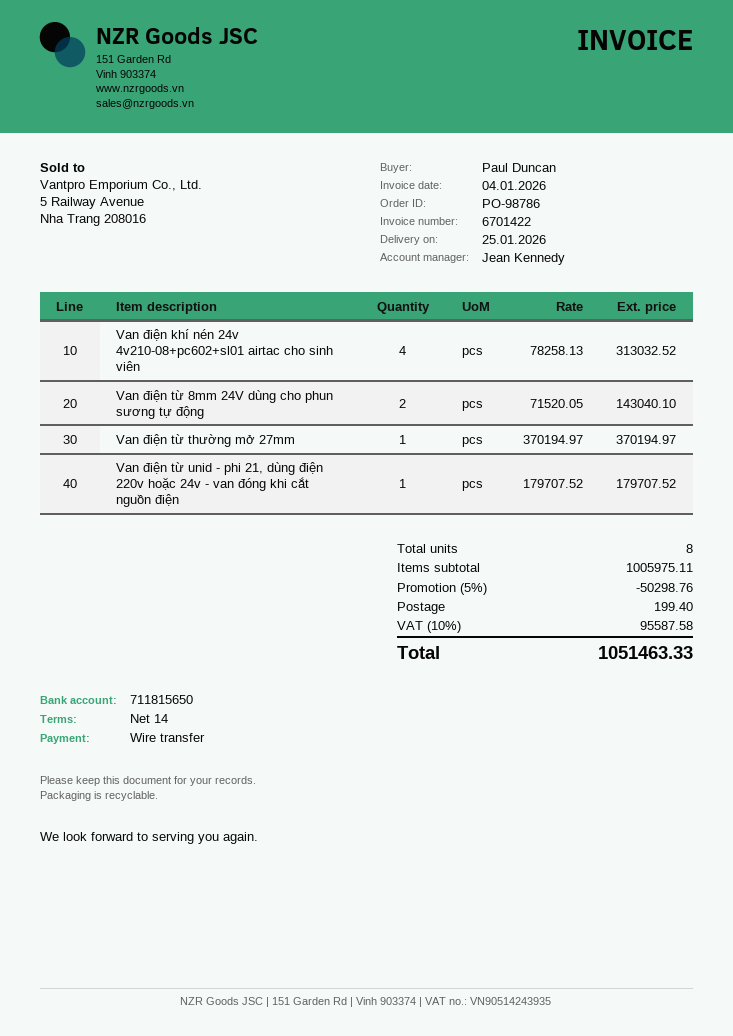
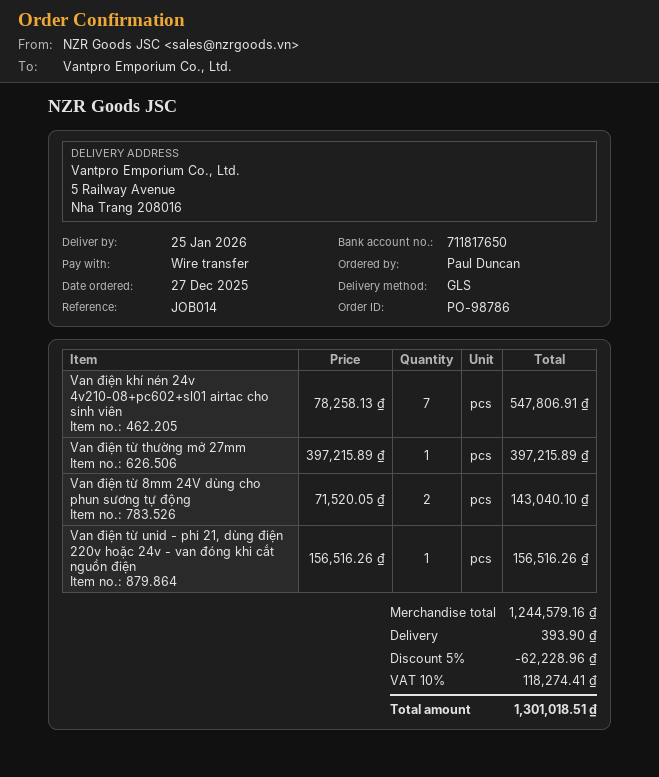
bank account: 711815650 -> 711817650
Van điện khí nén 24v 4v210-08+pc602+sl01 airtac cho sinh viên: 4 x 78258.13 = 313032.52 -> 7 x 78258.13 = 547806.91
Van điện từ thường mở 27mm: 1 x 370194.97 = 370194.97 -> 1 x 397215.89 = 397215.89
Van điện từ unid - phi 21, dùng điện 220v hoặc 24v - van đóng khi cắt nguồn điện: 1 x 179707.52 = 179707.52 -> 1 x 156516.26 = 156516.26
subtotal: 1005975.11 -> 1244579.16
discount: 5% = 50298.76 -> 5% = 62228.96
shipping: 199.40 -> 393.90
tax: 10% = 95587.58 -> 10% = 118274.41
total: 1051463.33 -> 1301018.51

